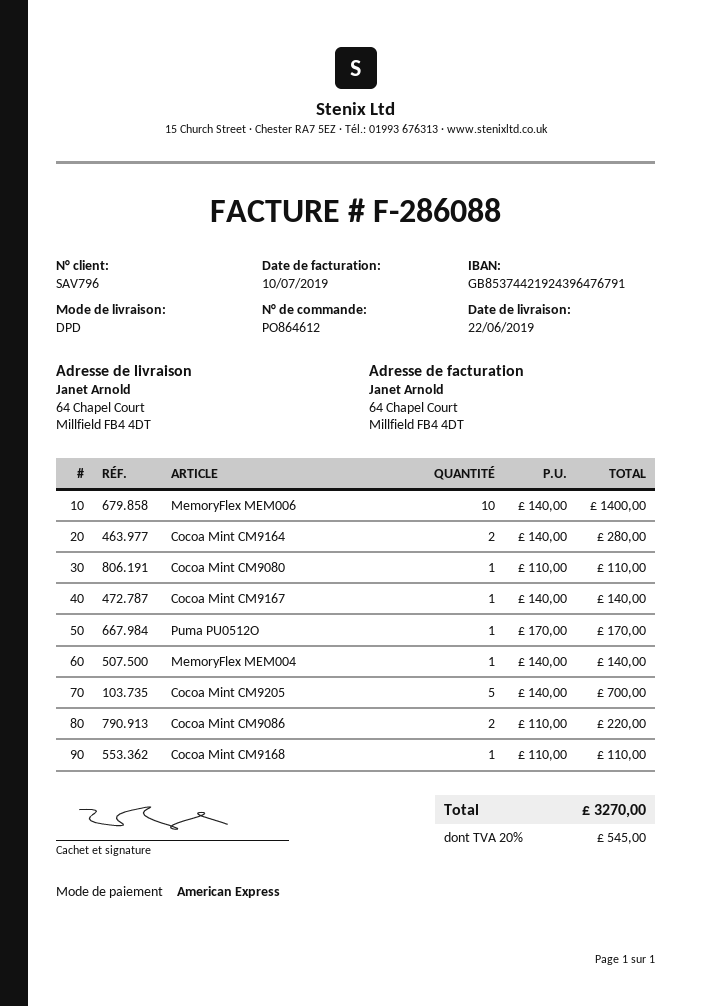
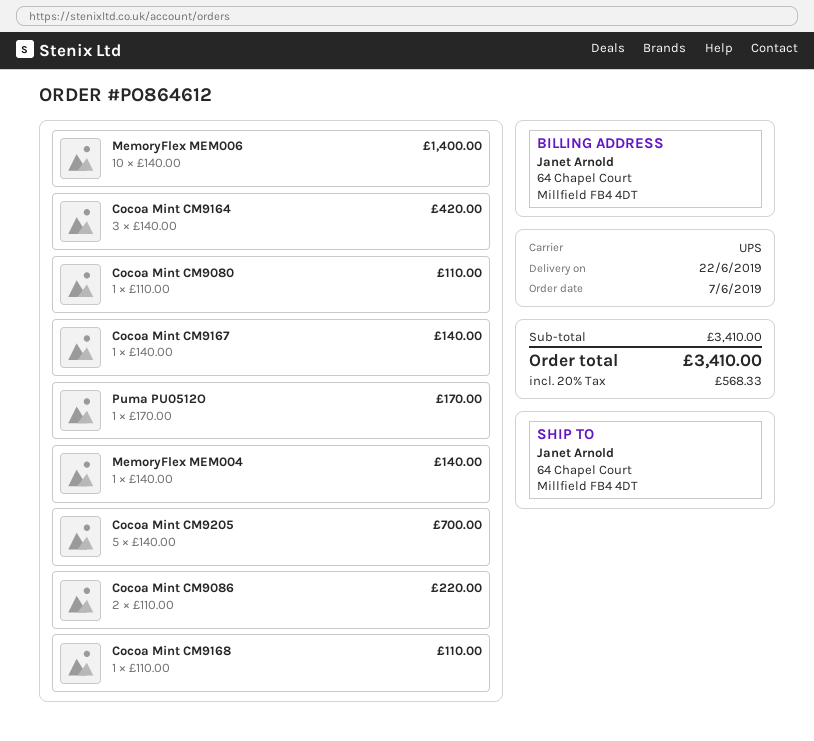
shipping method: DPD -> UPS
Cocoa Mint CM9164: 2 x 140.00 = 280.00 -> 3 x 140.00 = 420.00
tax: 20% = 545.00 -> 20% = 568.33
total: 3270.00 -> 3410.00

